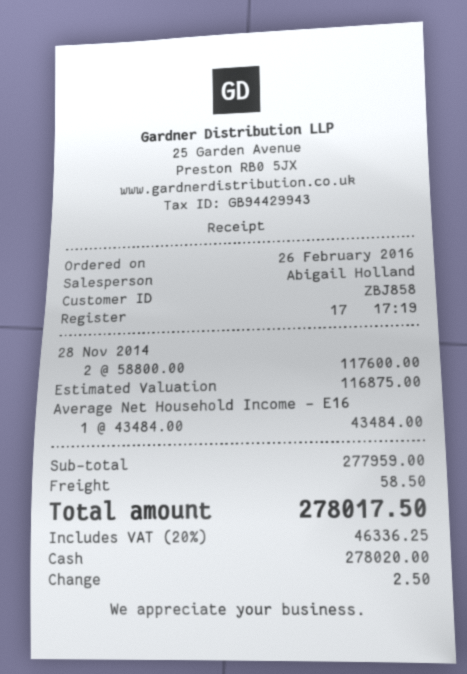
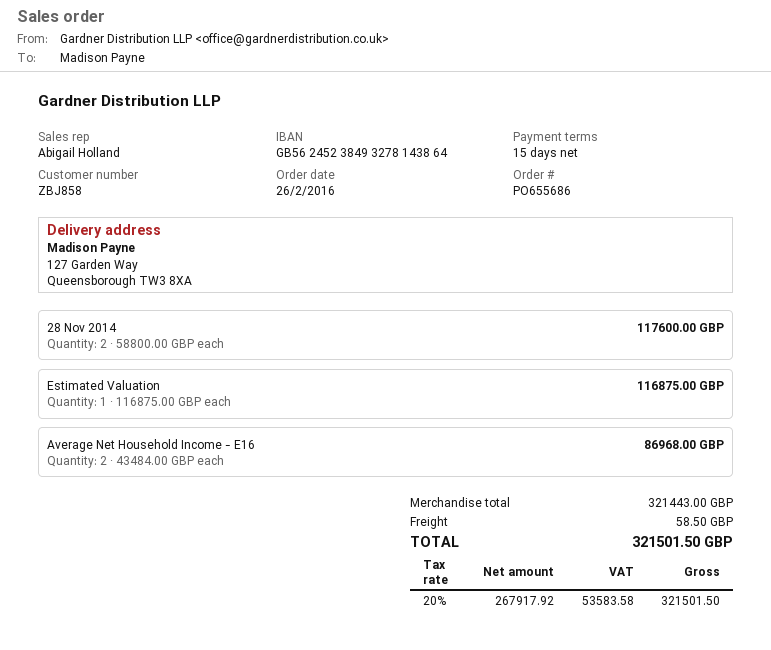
Average Net Household Income - E16: 1 x 43484.00 = 43484.00 -> 2 x 43484.00 = 86968.00
subtotal: 277959.00 -> 321443.00
tax: 20% = 46336.25 -> 20% = 53583.58
total: 278017.50 -> 321501.50

